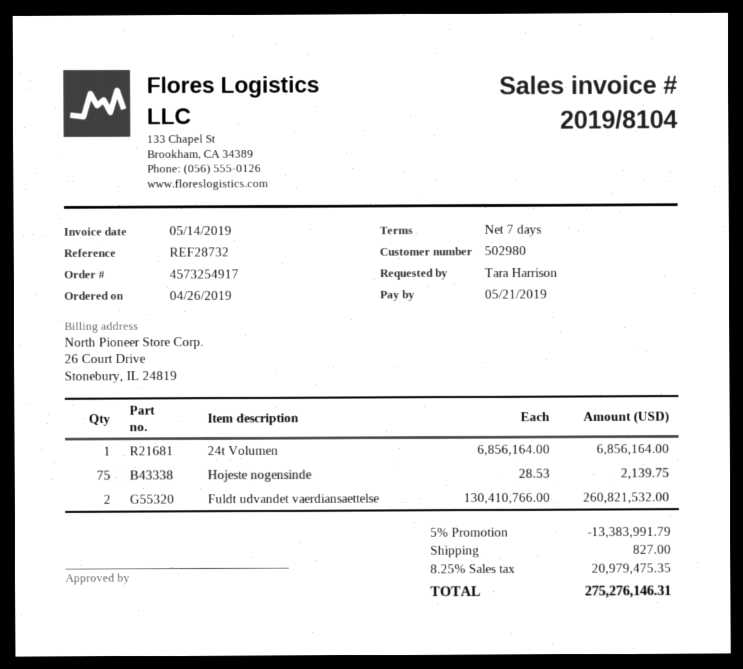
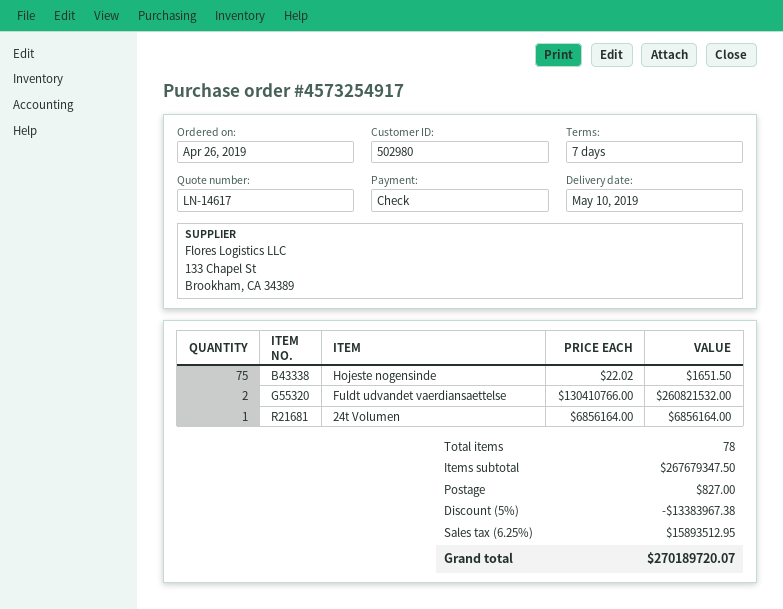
Hojeste nogensinde: 75 x 28.53 = 2139.75 -> 75 x 22.02 = 1651.50
discount: 5% = 13383991.79 -> 5% = 13383967.38
tax: 8.25% = 20979475.35 -> 6.25% = 15893512.95
total: 275276146.31 -> 270189720.07

